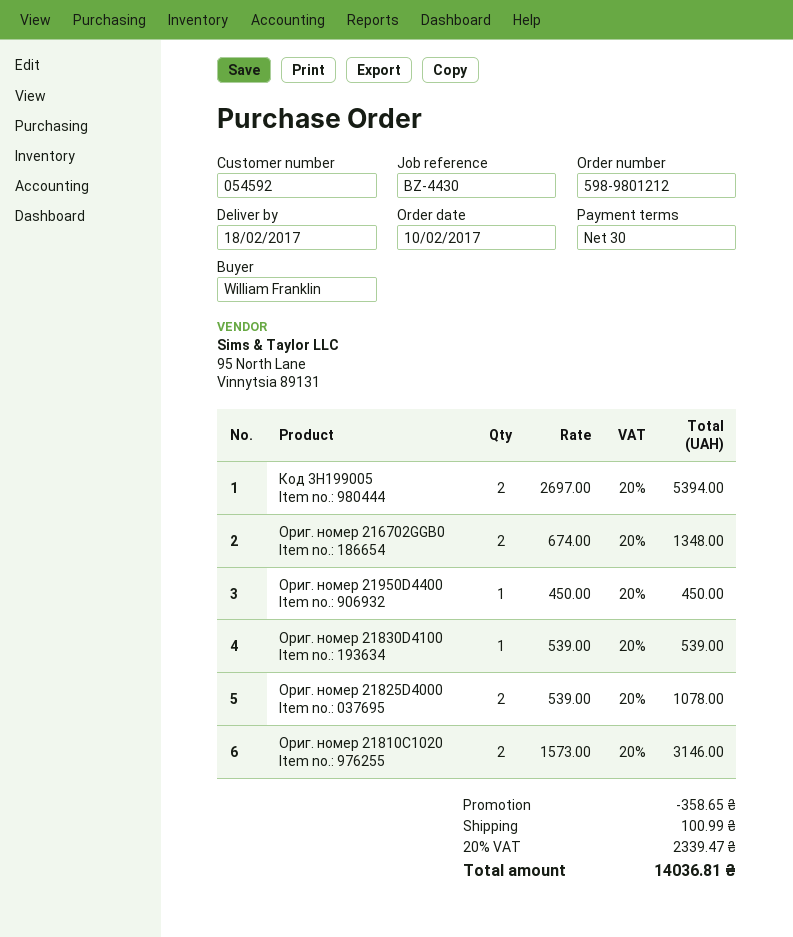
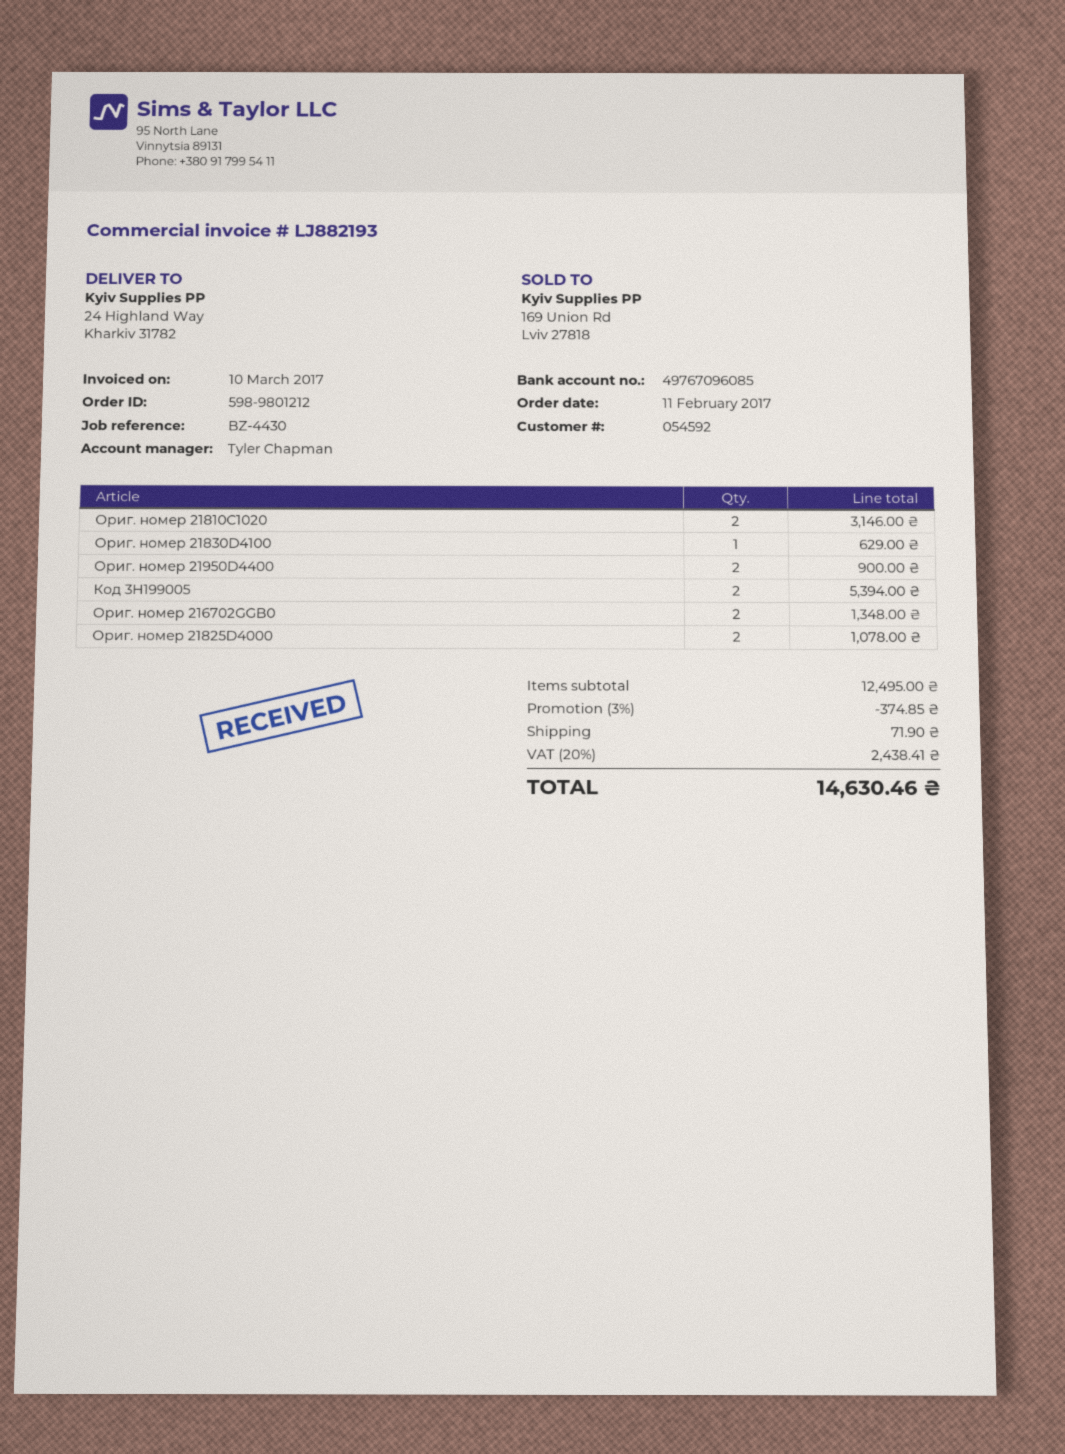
order date: 2017-02-10 -> 2017-02-11
Ориг. номер 21950D4400: 1 for 450.00 -> 2 for 900.00
Ориг. номер 21830D4100: 1 for 539.00 -> 1 for 629.00
discount: 358.65 -> 374.85
shipping: 100.99 -> 71.90
tax: 20% = 2339.47 -> 20% = 2438.41
total: 14036.81 -> 14630.46

